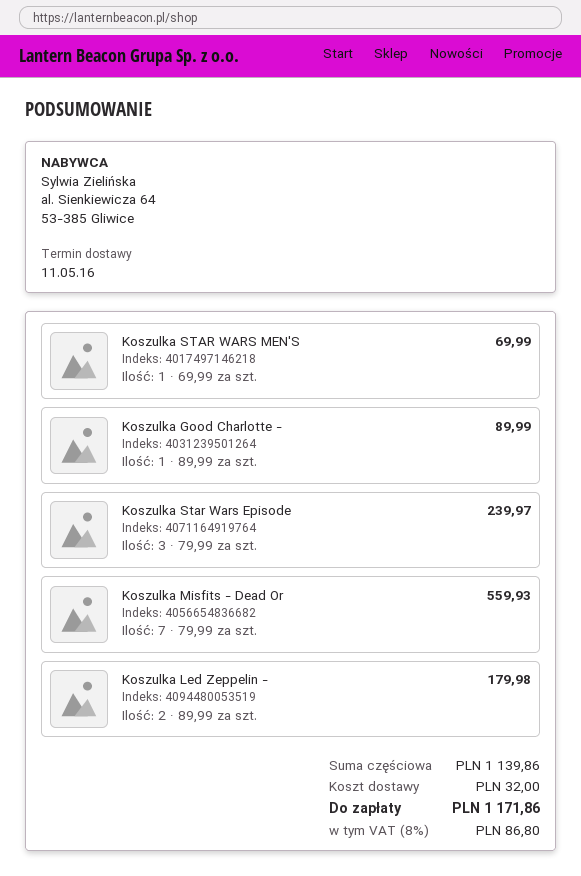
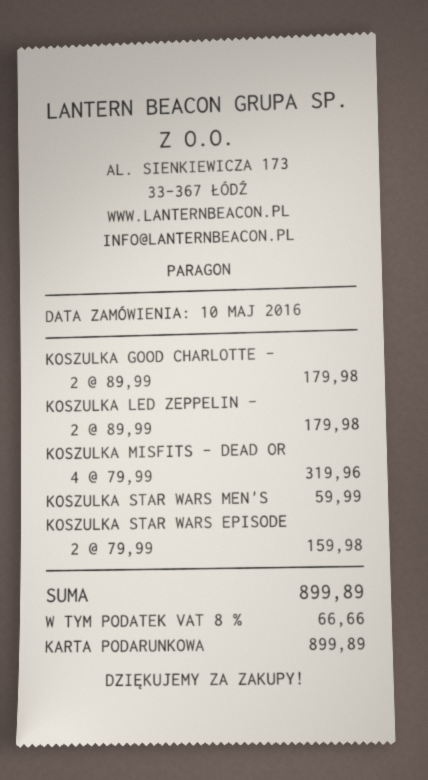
Koszulka STAR WARS MEN'S: 1 x 69.99 = 69.99 -> 1 x 59.99 = 59.99
Koszulka Good Charlotte -: 1 x 89.99 = 89.99 -> 2 x 89.99 = 179.98
Koszulka Star Wars Episode: 3 x 79.99 = 239.97 -> 2 x 79.99 = 159.98
Koszulka Misfits - Dead Or: 7 x 79.99 = 559.93 -> 4 x 79.99 = 319.96
shipping: 32.00 -> none
tax: 8% = 86.80 -> 8% = 66.66
total: 1171.86 -> 899.89

